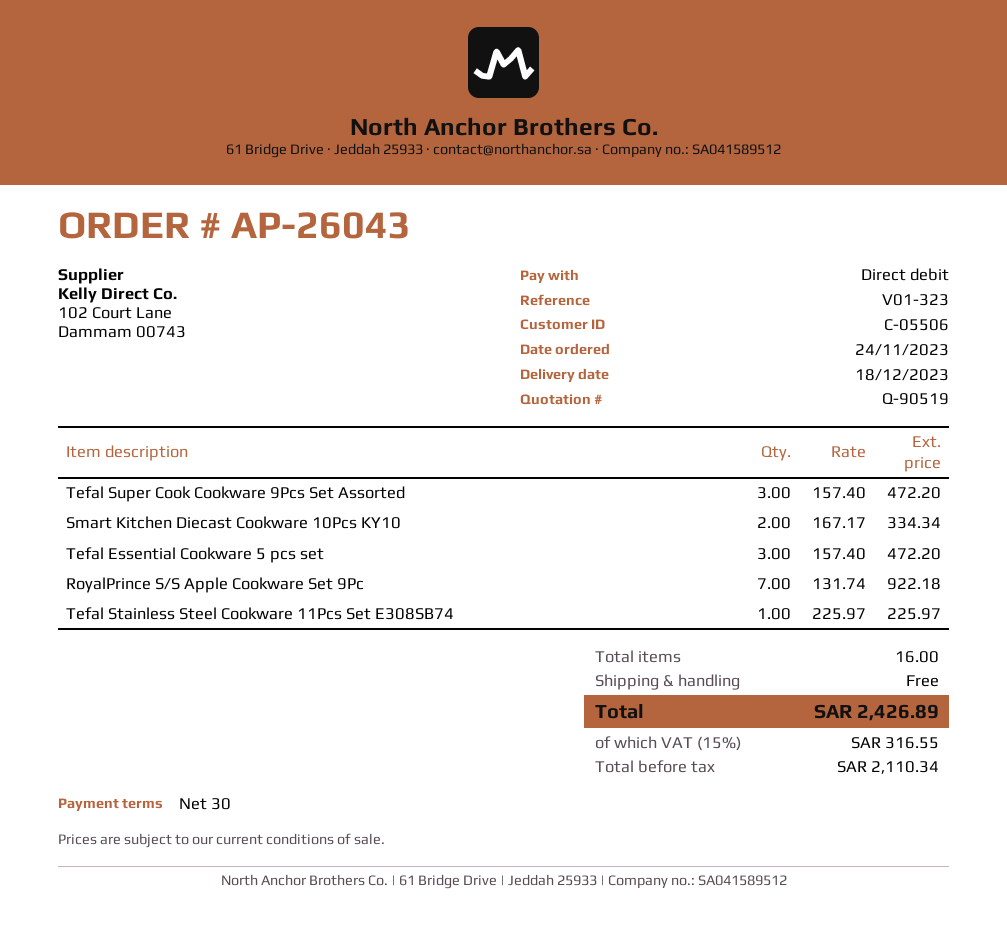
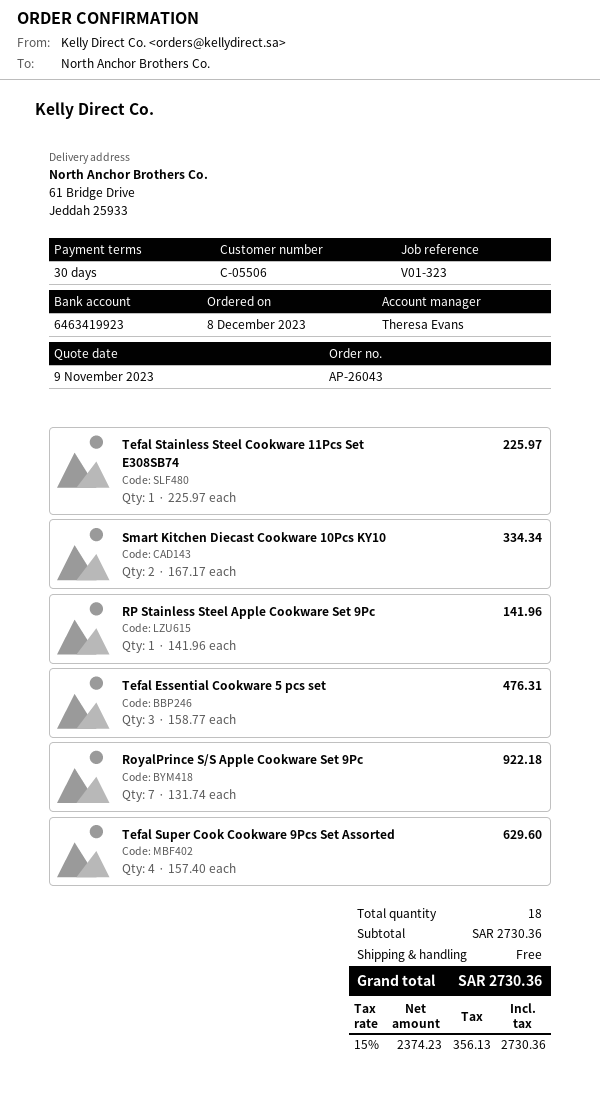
order date: 2023-11-24 -> 2023-12-08
Tefal Super Cook Cookware 9Pcs Set Assorted: 3 x 157.40 = 472.20 -> 4 x 157.40 = 629.60
Tefal Essential Cookware 5 pcs set: 3 x 157.40 = 472.20 -> 3 x 158.77 = 476.31
RP Stainless Steel Apple Cookware Set 9Pc: none -> 1 x 141.96 = 141.96
total quantity: 16 -> 18
net: 2110.34 -> 2374.23
tax: 15% = 316.55 -> 15% = 356.13
total: 2426.89 -> 2730.36

